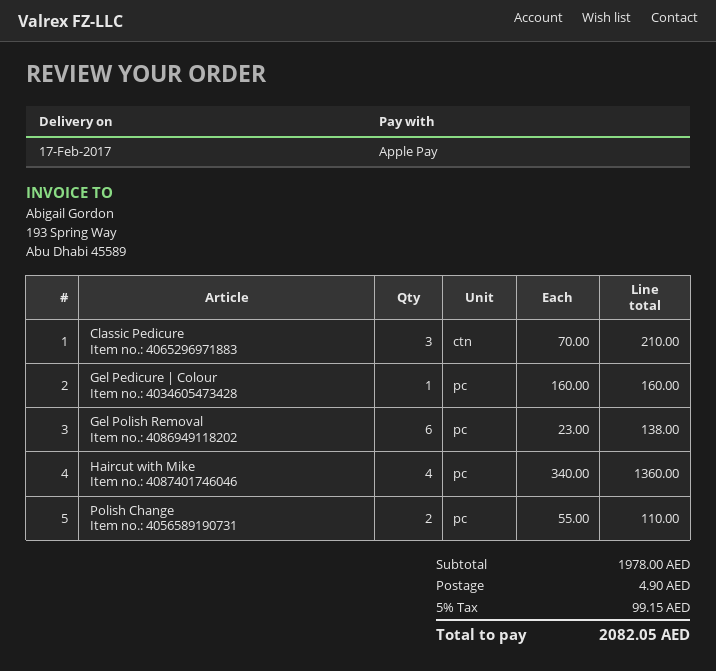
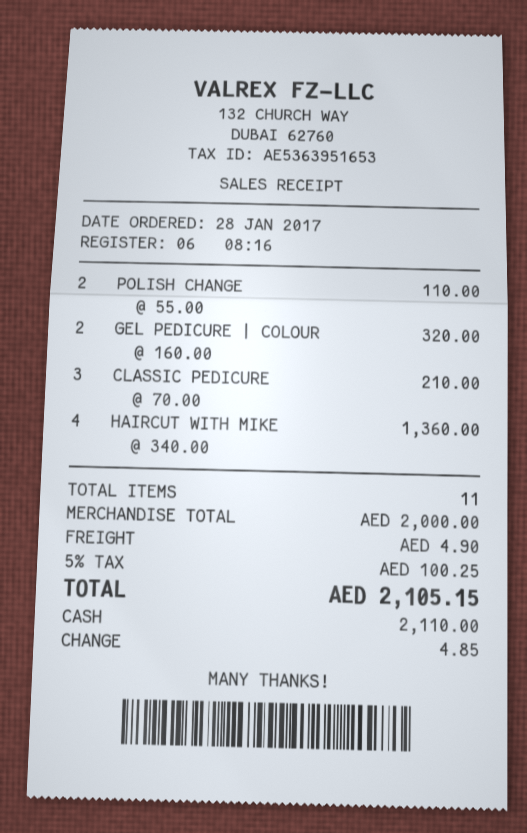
payment method: Apple Pay -> cash
Gel Pedicure | Colour: 1 x 160.00 = 160.00 -> 2 x 160.00 = 320.00
Gel Polish Removal: 6 x 23.00 = 138.00 -> none
subtotal: 1978.00 -> 2000.00
tax: 5% = 99.15 -> 5% = 100.25
total: 2082.05 -> 2105.15

